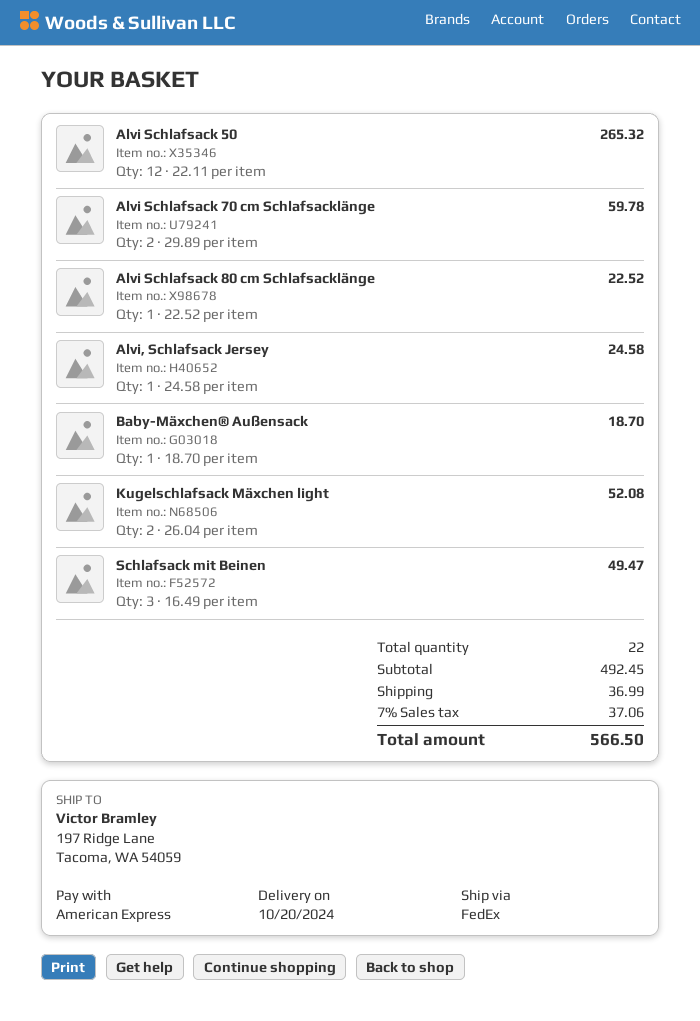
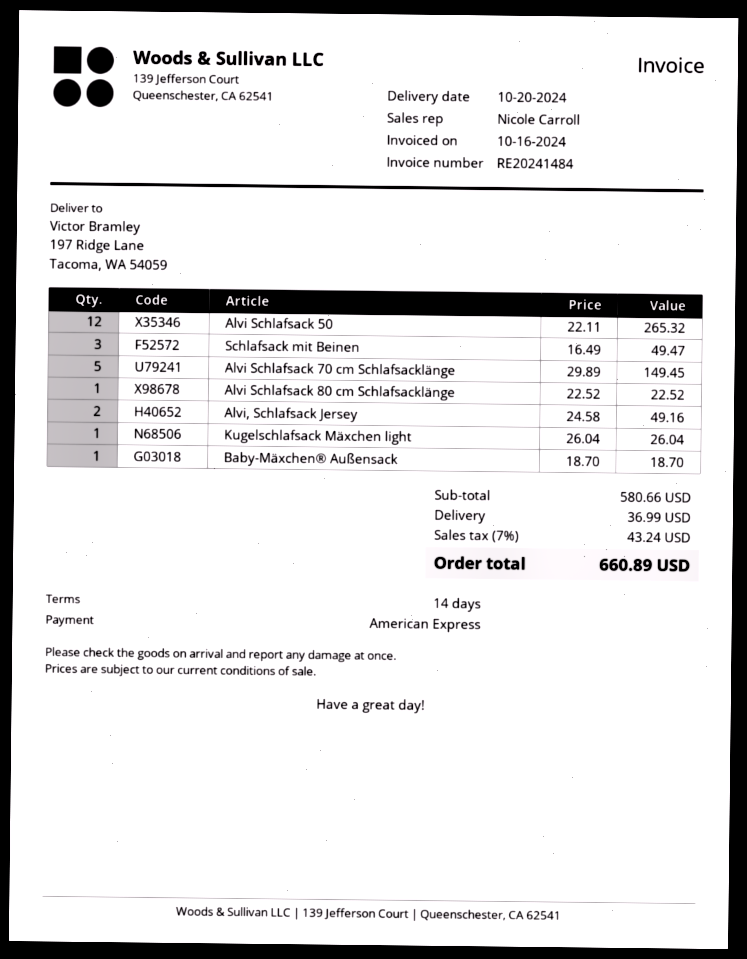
Alvi Schlafsack 70 cm Schlafsacklänge: 2 x 29.89 = 59.78 -> 5 x 29.89 = 149.45
Alvi, Schlafsack Jersey: 1 x 24.58 = 24.58 -> 2 x 24.58 = 49.16
Kugelschlafsack Mäxchen light: 2 x 26.04 = 52.08 -> 1 x 26.04 = 26.04
subtotal: 492.45 -> 580.66
tax: 7% = 37.06 -> 7% = 43.24
total: 566.50 -> 660.89

